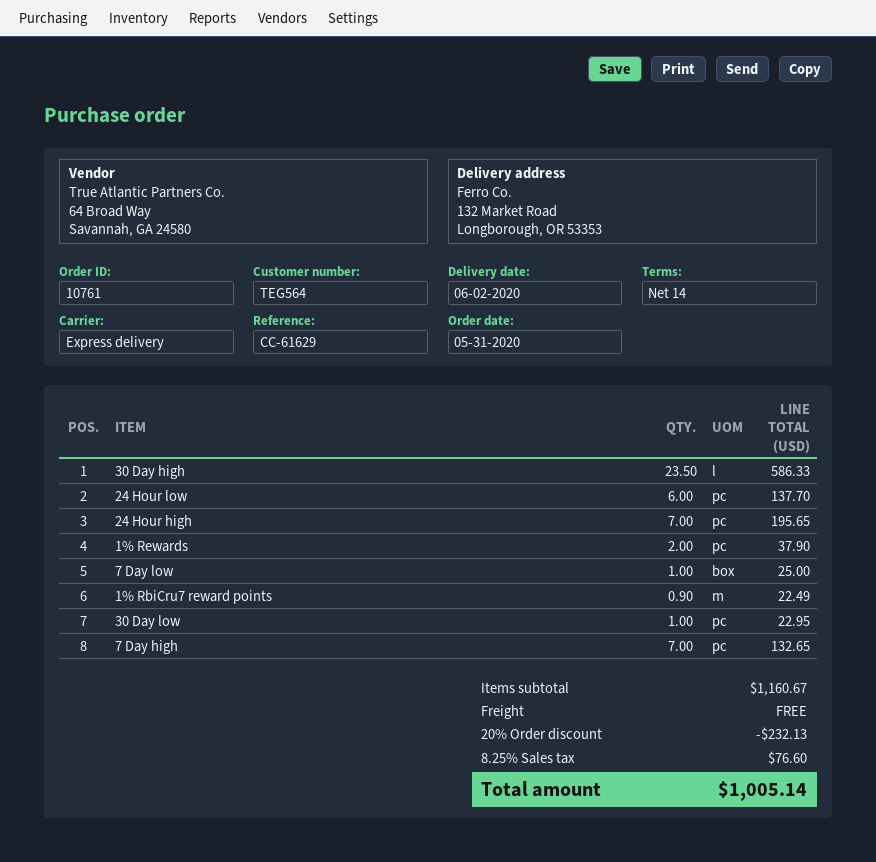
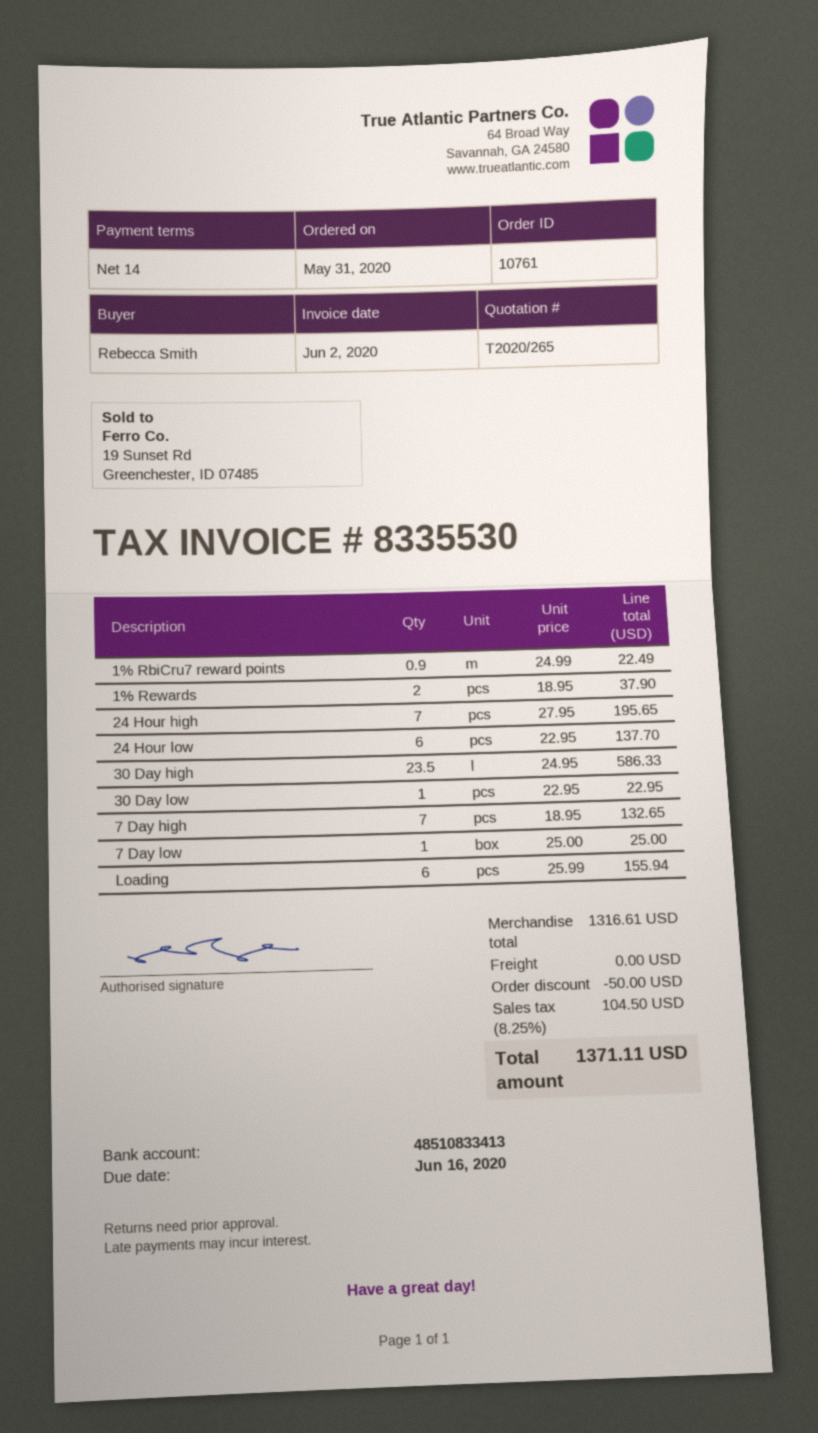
Loading: none -> 6 for 155.94
subtotal: 1160.67 -> 1316.61
discount: 232.13 -> 50.00
tax: 8.25% = 76.60 -> 8.25% = 104.50
total: 1005.14 -> 1371.11

